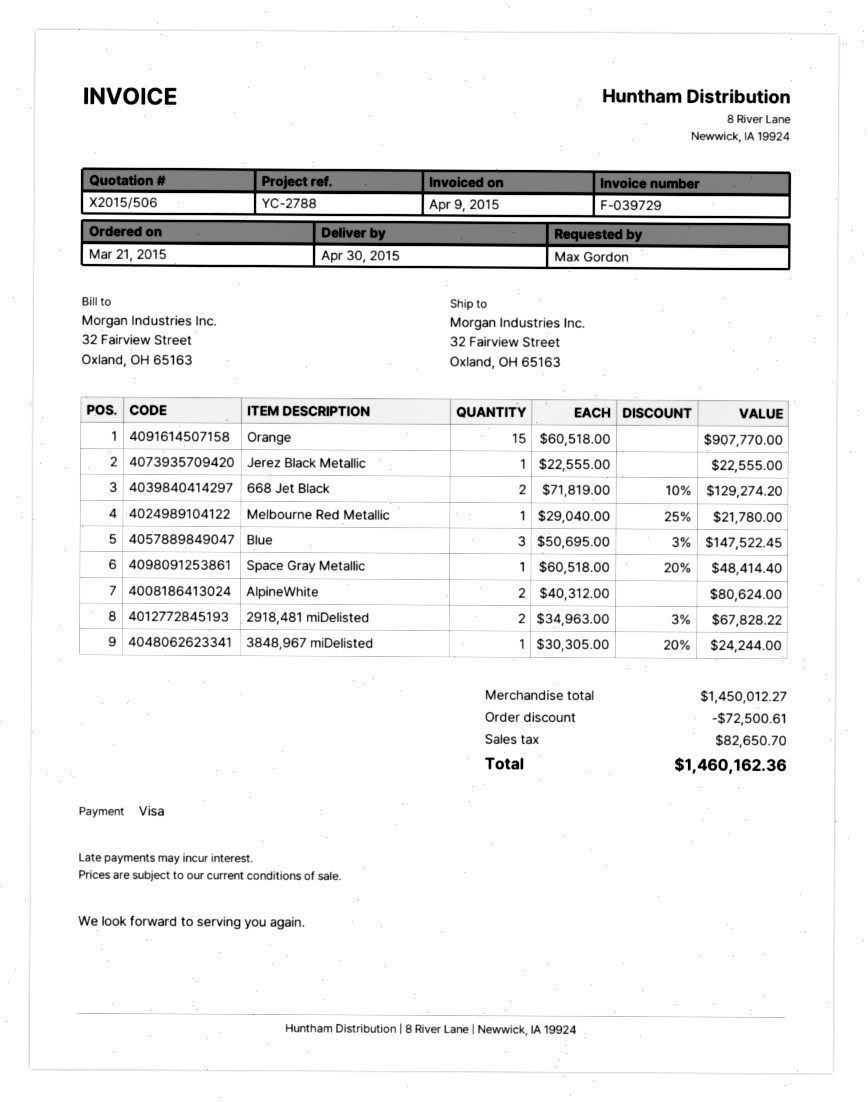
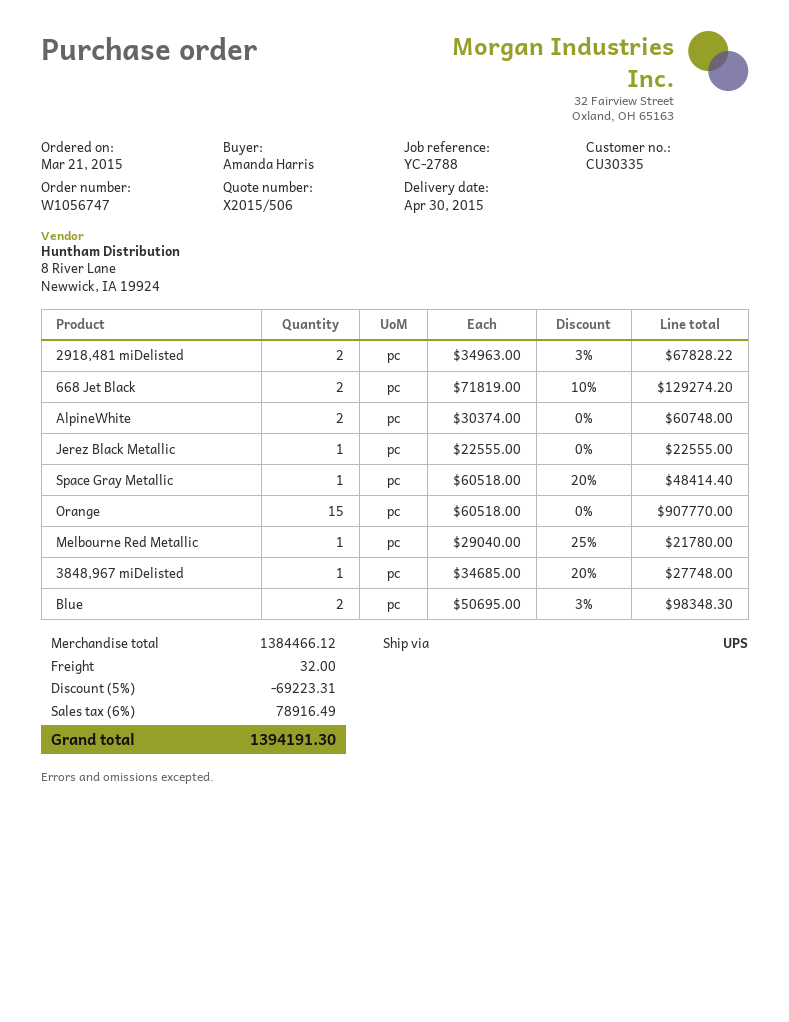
ordered by: Max Gordon -> Amanda Harris
Blue: 3 x 50695.00 - 3% = 147522.45 -> 2 x 50695.00 - 3% = 98348.30
AlpineWhite: 2 x 40312.00 = 80624.00 -> 2 x 30374.00 = 60748.00
3848,967 miDelisted: 1 x 30305.00 - 20% = 24244.00 -> 1 x 34685.00 - 20% = 27748.00
subtotal: 1450012.27 -> 1384466.12
discount: 72500.61 -> 69223.31
shipping: none -> 32.00
tax: 82650.70 -> 78916.49
total: 1460162.36 -> 1394191.30

